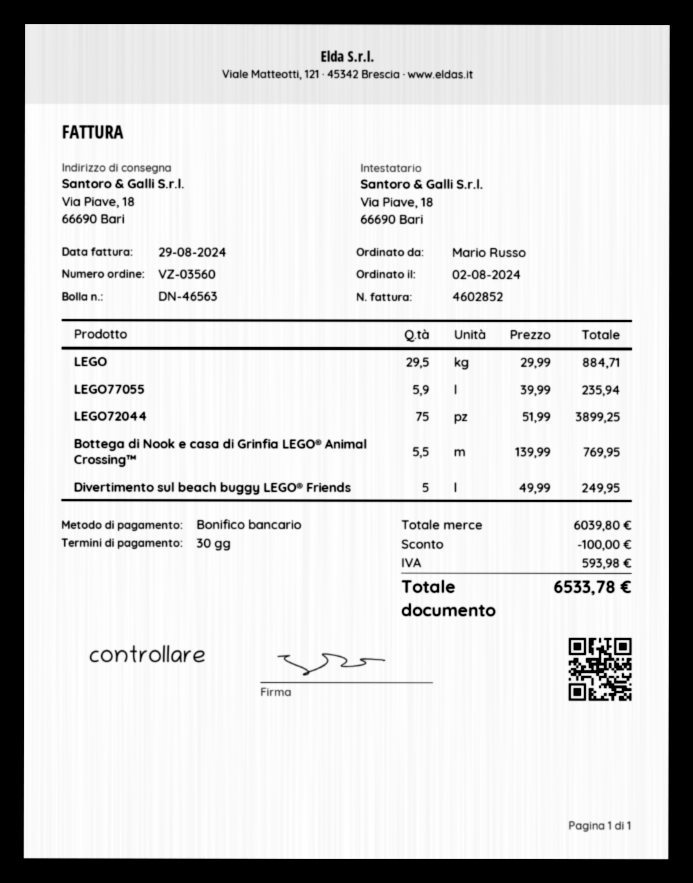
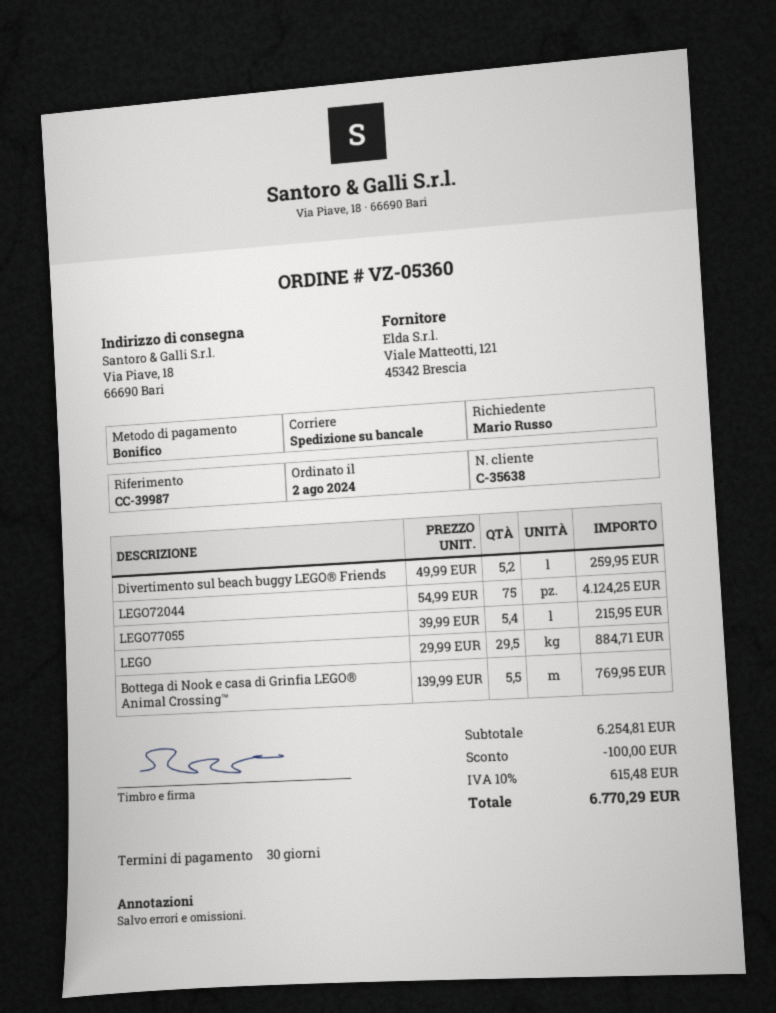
order number: VZ-03560 -> VZ-05360
LEGO77055: 5.9 x 39.99 = 235.94 -> 5.4 x 39.99 = 215.95
LEGO72044: 75 x 51.99 = 3899.25 -> 75 x 54.99 = 4124.25
Divertimento sul beach buggy LEGO® Friends: 5 x 49.99 = 249.95 -> 5.2 x 49.99 = 259.95
subtotal: 6039.80 -> 6254.81
tax: 593.98 -> 615.48
total: 6533.78 -> 6770.29

